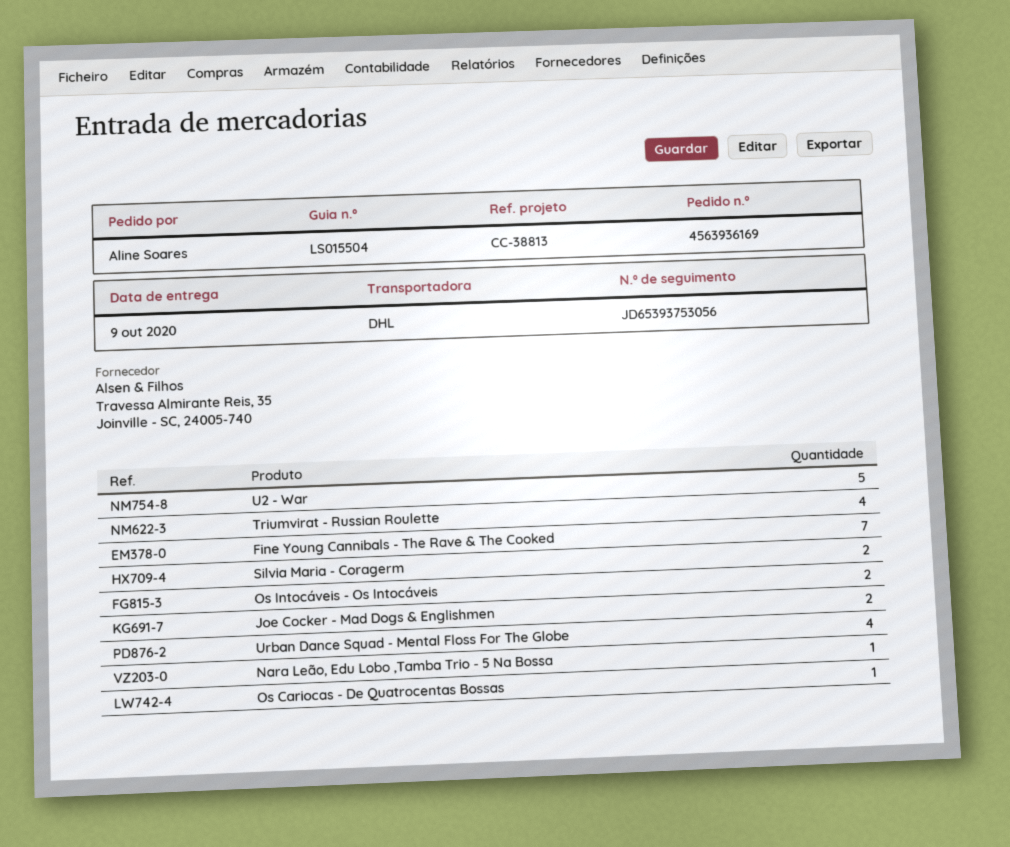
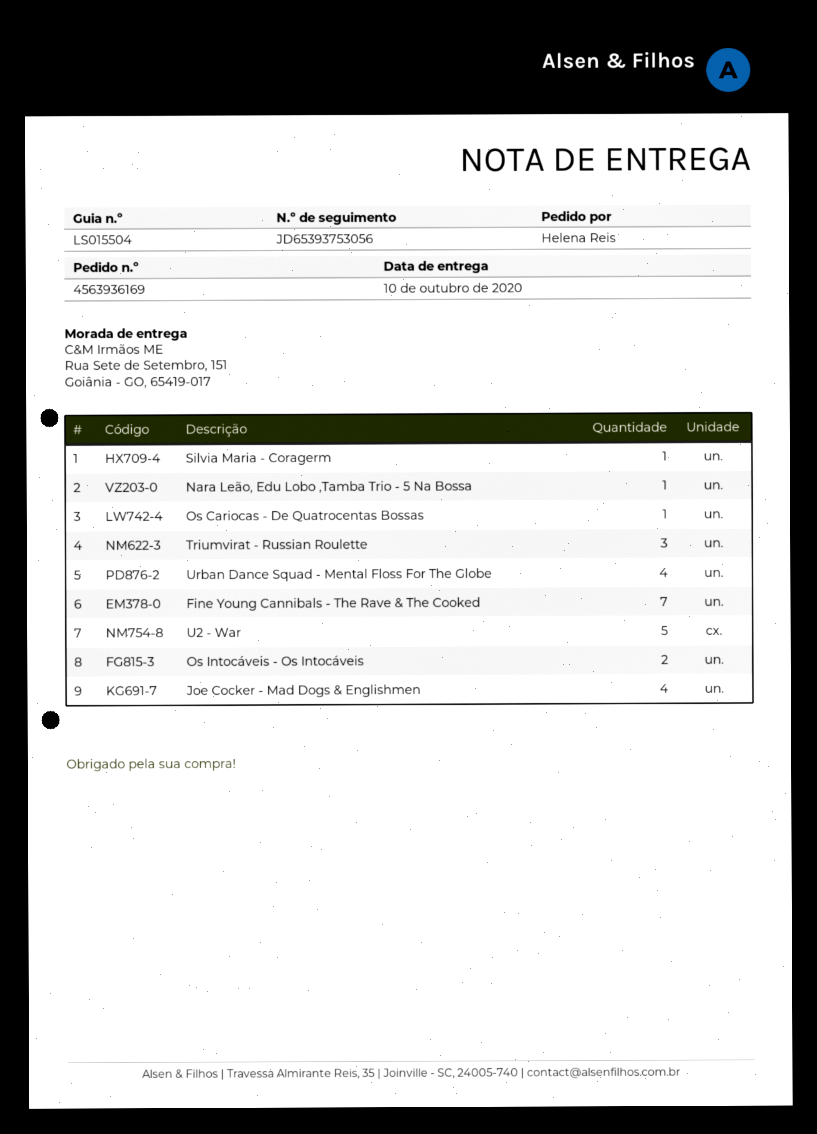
delivery date: 2020-10-09 -> 2020-10-10
ordered by: Aline Soares -> Helena Reis
Triumvirat - Russian Roulette: 4 -> 3
Silvia Maria - Coragerm: 2 -> 1
Joe Cocker - Mad Dogs & Englishmen: 2 -> 4

